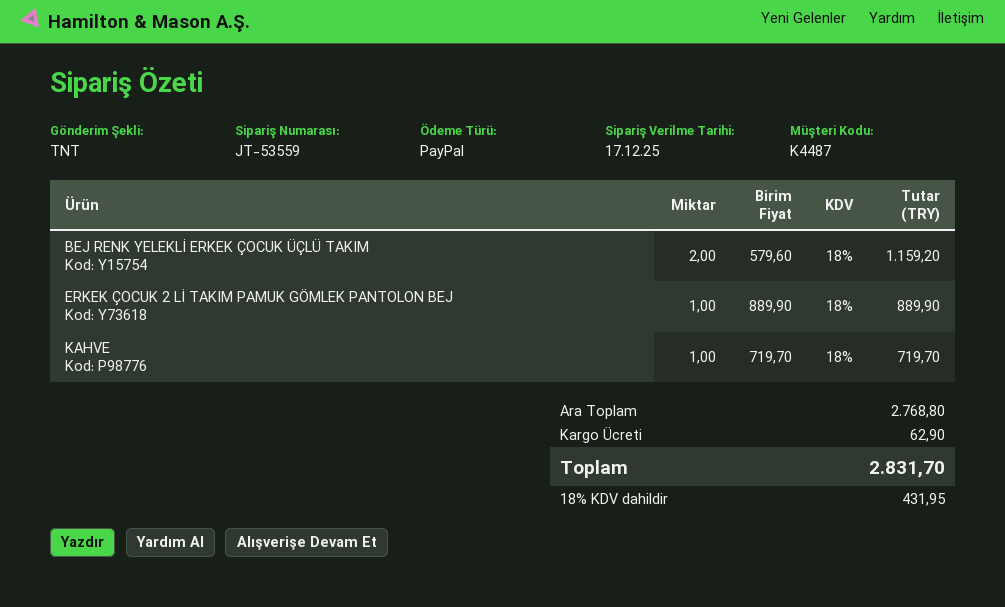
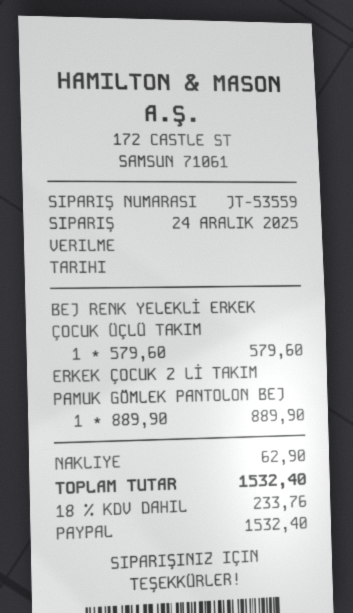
order date: 2025-12-17 -> 2025-12-24
BEJ RENK YELEKLİ ERKEK ÇOCUK ÜÇLÜ TAKIM: 2 x 579.60 = 1159.20 -> 1 x 579.60 = 579.60
KAHVE: 1 x 719.70 = 719.70 -> none
tax: 18% = 431.95 -> 18% = 233.76
total: 2831.70 -> 1532.40

